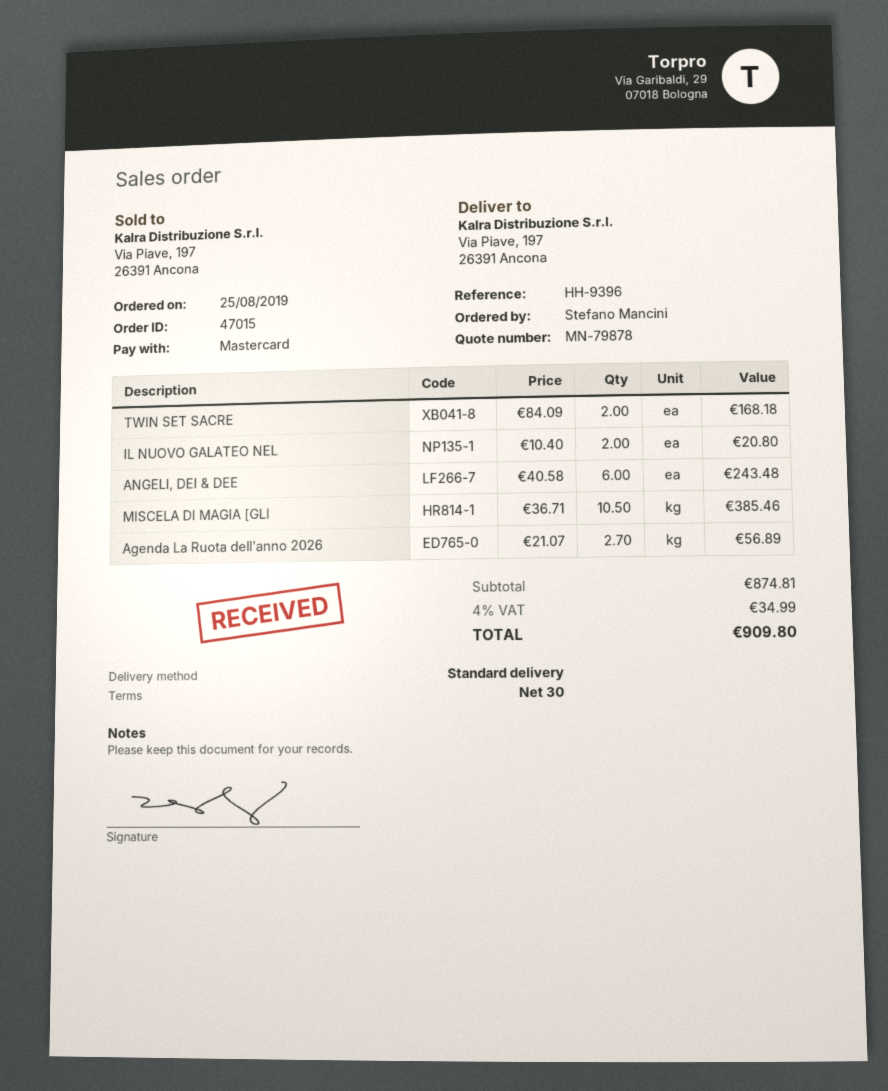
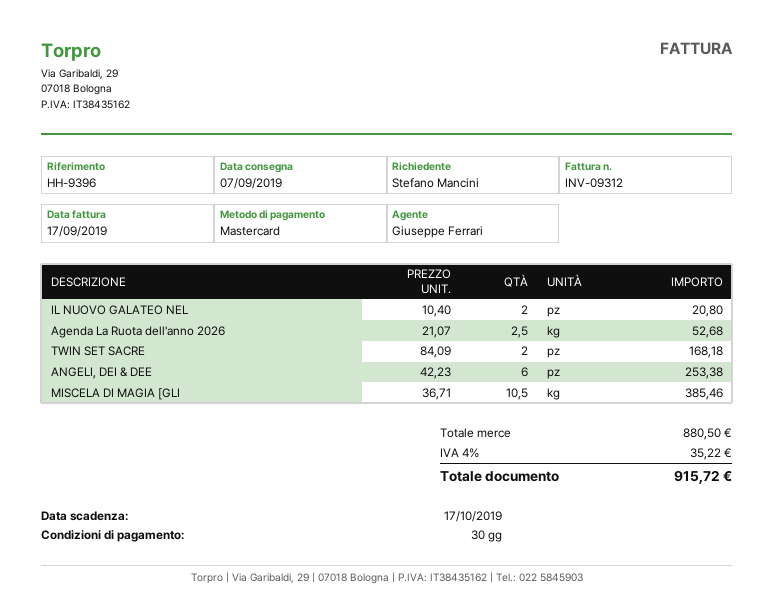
ANGELI, DEI & DEE: 6 x 40.58 = 243.48 -> 6 x 42.23 = 253.38
Agenda La Ruota dell'anno 2026: 2.7 x 21.07 = 56.89 -> 2.5 x 21.07 = 52.68
subtotal: 874.81 -> 880.50
tax: 4% = 34.99 -> 4% = 35.22
total: 909.80 -> 915.72

